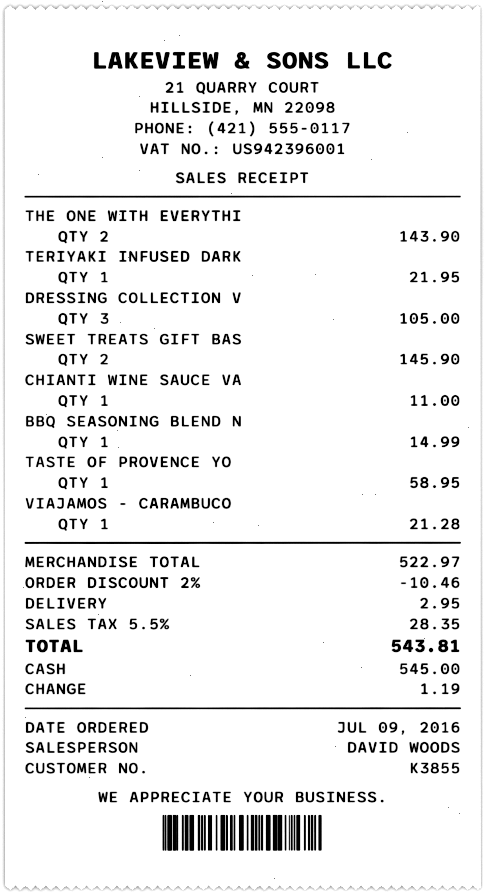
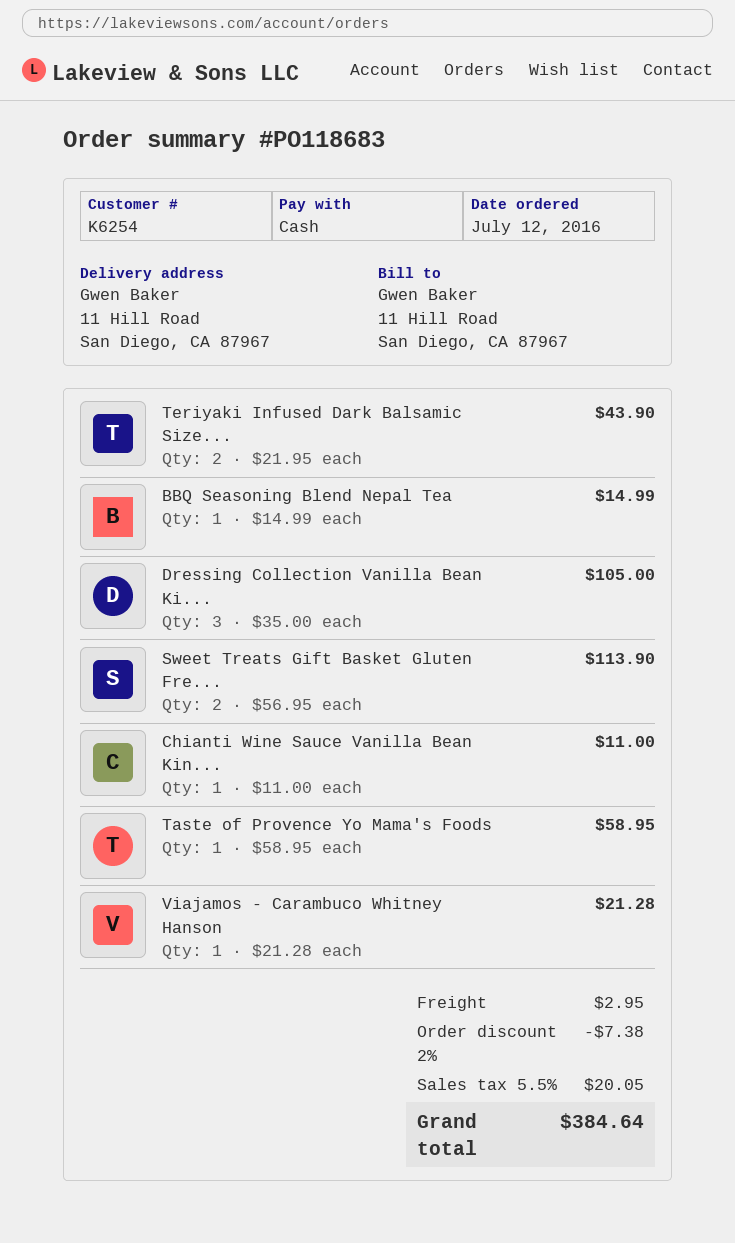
order date: 2016-07-09 -> 2016-07-12
customer number: K3855 -> K6254
THE ONE WITH EVERYTHI: 2 for 143.90 -> none
TERIYAKI INFUSED DARK: 1 for 21.95 -> 2 for 43.90
SWEET TREATS GIFT BAS: 2 for 145.90 -> 2 for 113.90
discount: 2% = 10.46 -> 2% = 7.38
tax: 5.5% = 28.35 -> 5.5% = 20.05
total: 543.81 -> 384.64

